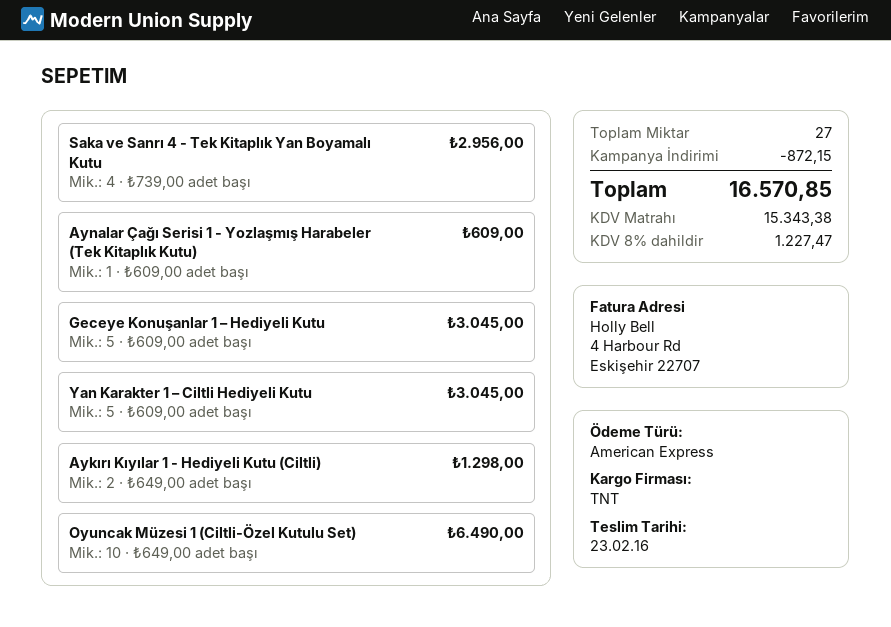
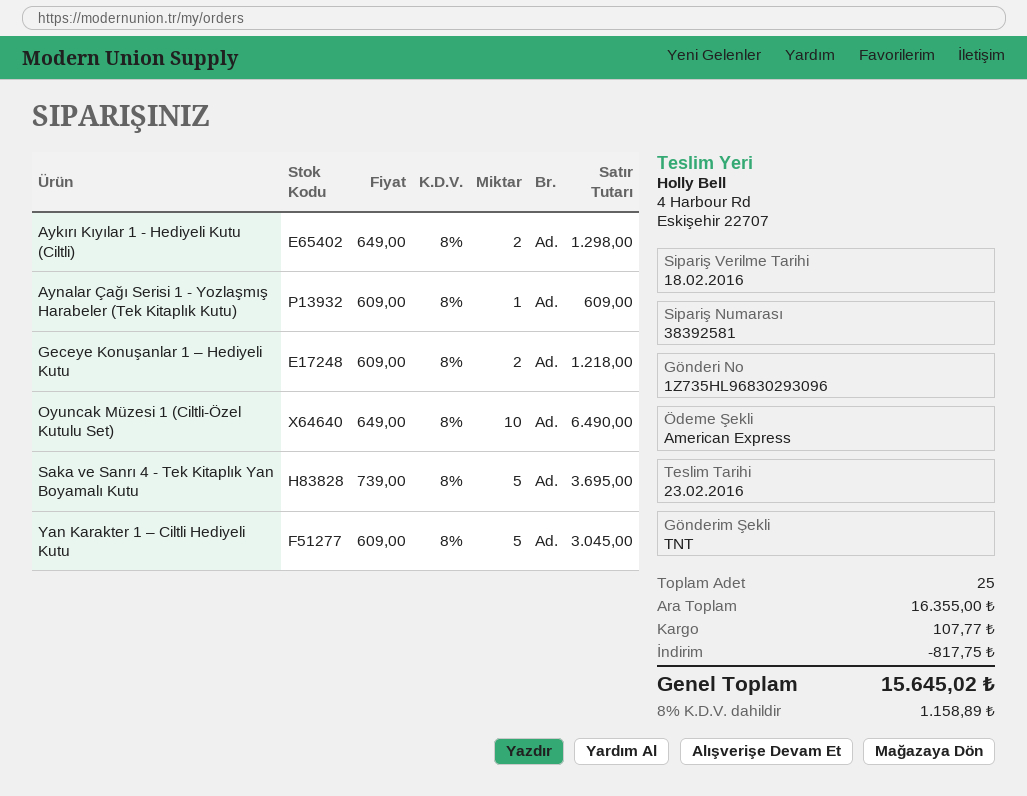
Saka ve Sanrı 4 - Tek Kitaplık Yan Boyamalı Kutu: 4 x 739.00 = 2956.00 -> 5 x 739.00 = 3695.00
Geceye Konuşanlar 1 – Hediyeli Kutu: 5 x 609.00 = 3045.00 -> 2 x 609.00 = 1218.00
total quantity: 27 -> 25
discount: 872.15 -> 817.75
shipping: none -> 107.77
tax: 8% = 1227.47 -> 8% = 1158.89
total: 16570.85 -> 15645.02

